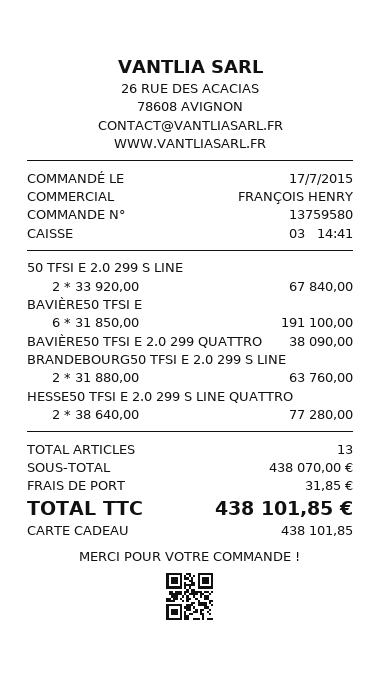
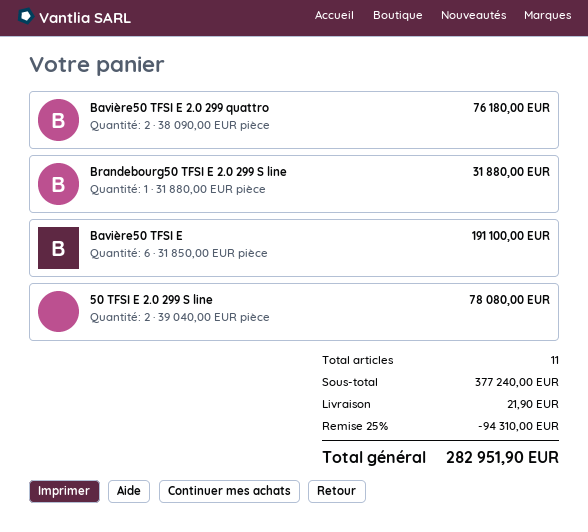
50 TFSI E 2.0 299 S LINE: 2 x 33920.00 = 67840.00 -> 2 x 39040.00 = 78080.00
BAVIÈRE50 TFSI E 2.0 299 QUATTRO: 1 x 38090.00 = 38090.00 -> 2 x 38090.00 = 76180.00
BRANDEBOURG50 TFSI E 2.0 299 S LINE: 2 x 31880.00 = 63760.00 -> 1 x 31880.00 = 31880.00
HESSE50 TFSI E 2.0 299 S LINE QUATTRO: 2 x 38640.00 = 77280.00 -> none
total quantity: 13 -> 11
subtotal: 438070.00 -> 377240.00
discount: none -> 25% = 94310.00
shipping: 31.85 -> 21.90
total: 438101.85 -> 282951.90

